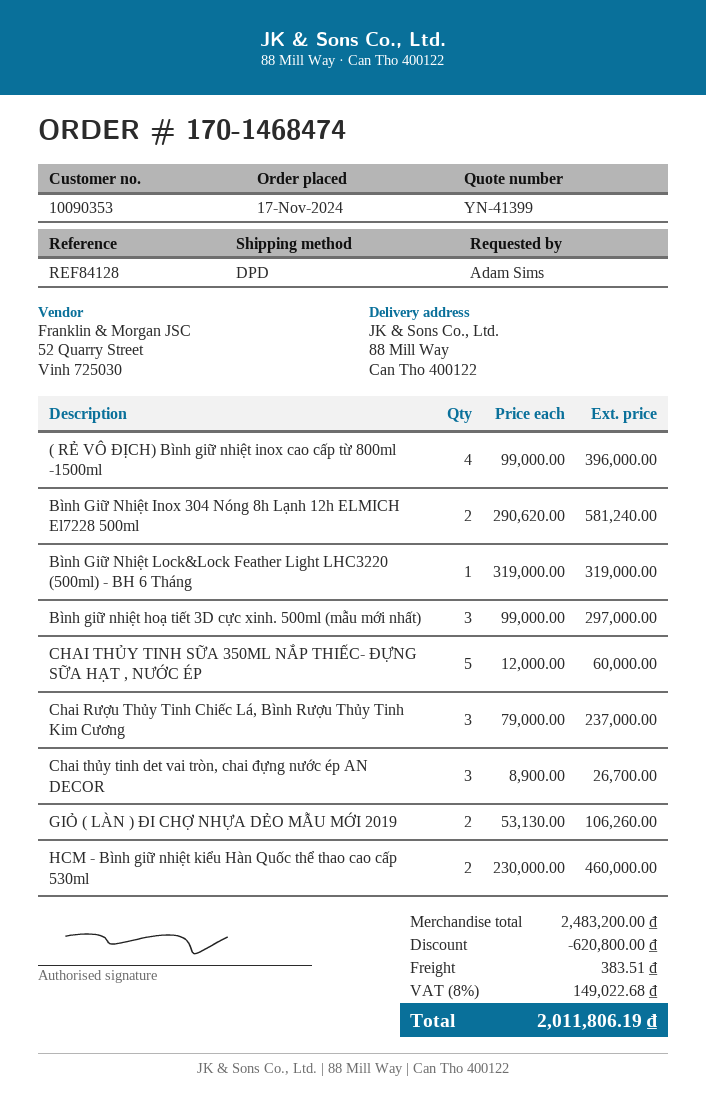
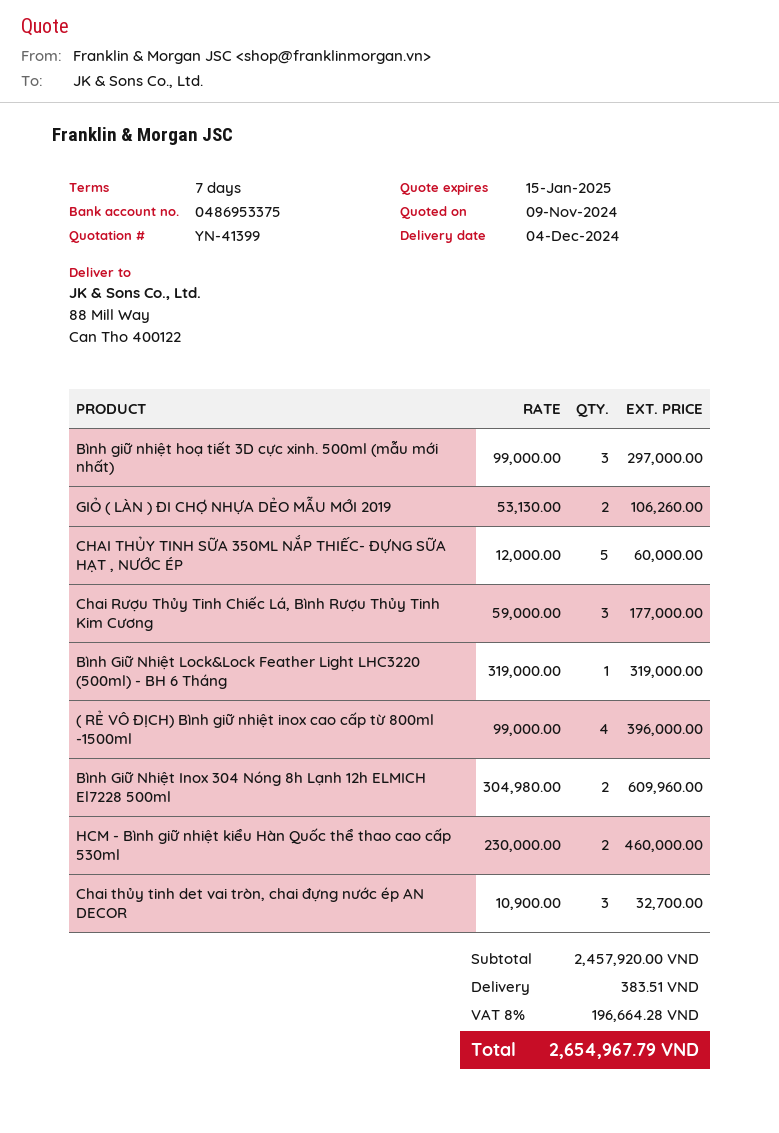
Bình Giữ Nhiệt Inox 304 Nóng 8h Lạnh 12h ELMICH El7228 500ml: 2 x 290620.00 = 581240.00 -> 2 x 304980.00 = 609960.00
Chai Rượu Thủy Tinh Chiếc Lá, Bình Rượu Thủy Tinh Kim Cương: 3 x 79000.00 = 237000.00 -> 3 x 59000.00 = 177000.00
Chai thủy tinh det vai tròn, chai đựng nước ép AN DECOR: 3 x 8900.00 = 26700.00 -> 3 x 10900.00 = 32700.00
subtotal: 2483200.00 -> 2457920.00
discount: 620800.00 -> none
tax: 8% = 149022.68 -> 8% = 196664.28
total: 2011806.19 -> 2654967.79

